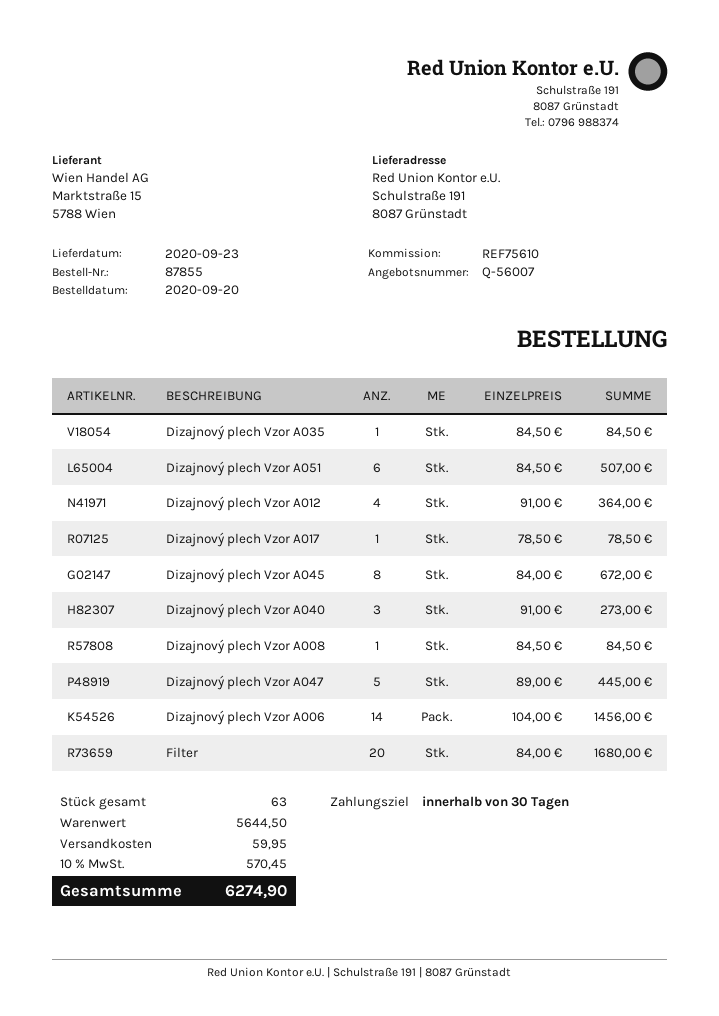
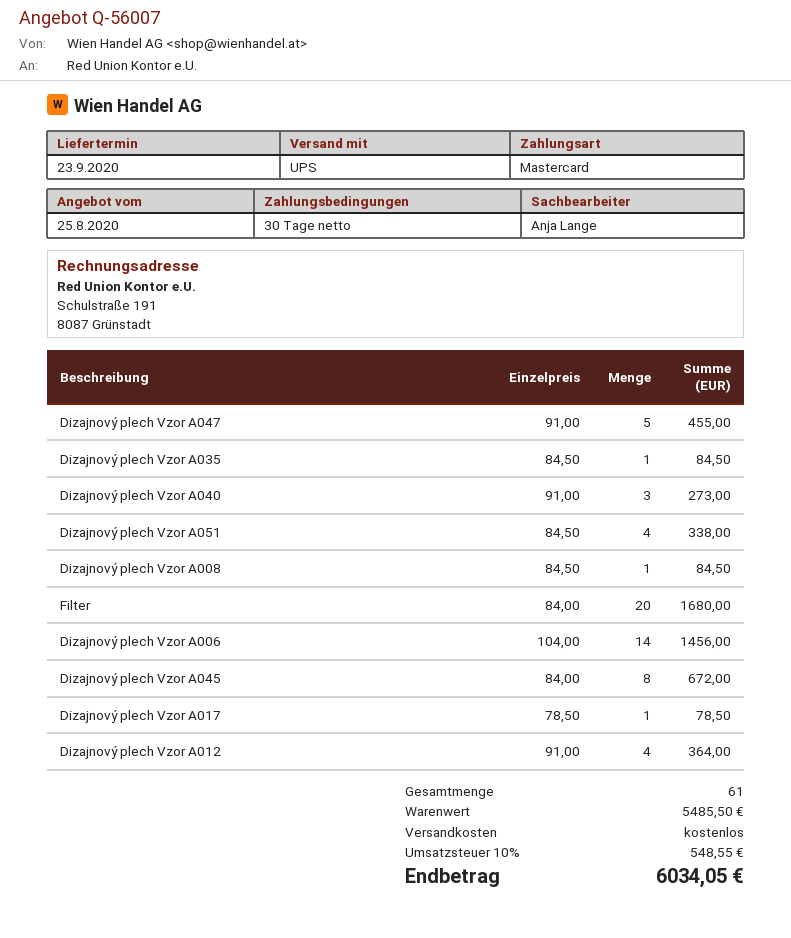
Dizajnový plech Vzor A051: 6 x 84.50 = 507.00 -> 4 x 84.50 = 338.00
Dizajnový plech Vzor A047: 5 x 89.00 = 445.00 -> 5 x 91.00 = 455.00
total quantity: 63 -> 61
subtotal: 5644.50 -> 5485.50
shipping: 59.95 -> 0.00
tax: 10% = 570.45 -> 10% = 548.55
total: 6274.90 -> 6034.05

